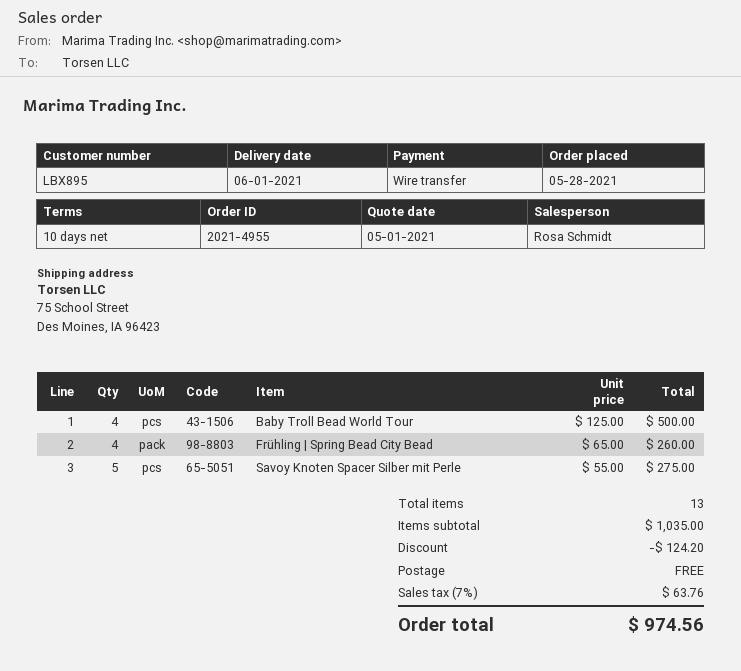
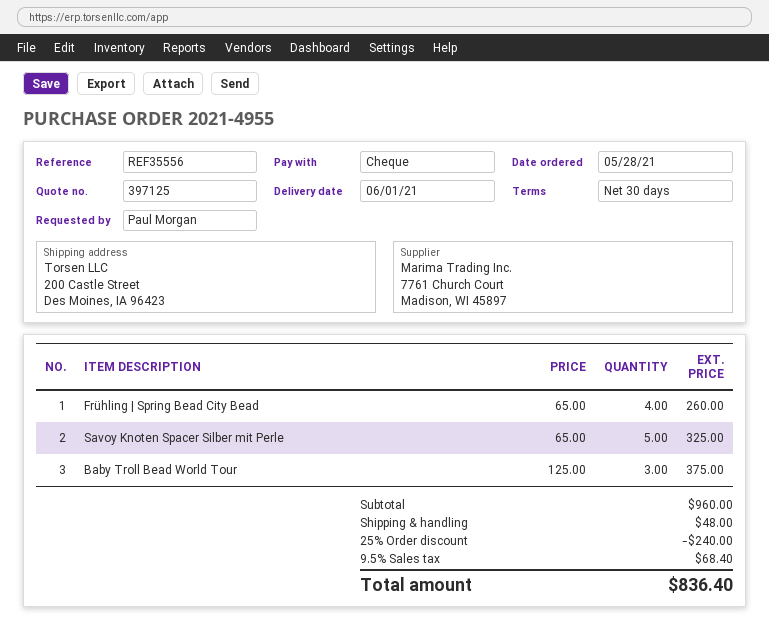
payment terms: 10 days -> 30 days
payment method: bank transfer -> cheque
ship to: 75 School Street, Des Moines, IA 96423 -> 200 Castle Street, Des Moines, IA 96423
Baby Troll Bead World Tour: 4 x 125.00 = 500.00 -> 3 x 125.00 = 375.00
Savoy Knoten Spacer Silber mit Perle: 5 x 55.00 = 275.00 -> 5 x 65.00 = 325.00
subtotal: 1035.00 -> 960.00
discount: 124.20 -> 240.00
shipping: 0.00 -> 48.00
tax: 7% = 63.76 -> 9.5% = 68.40
total: 974.56 -> 836.40

